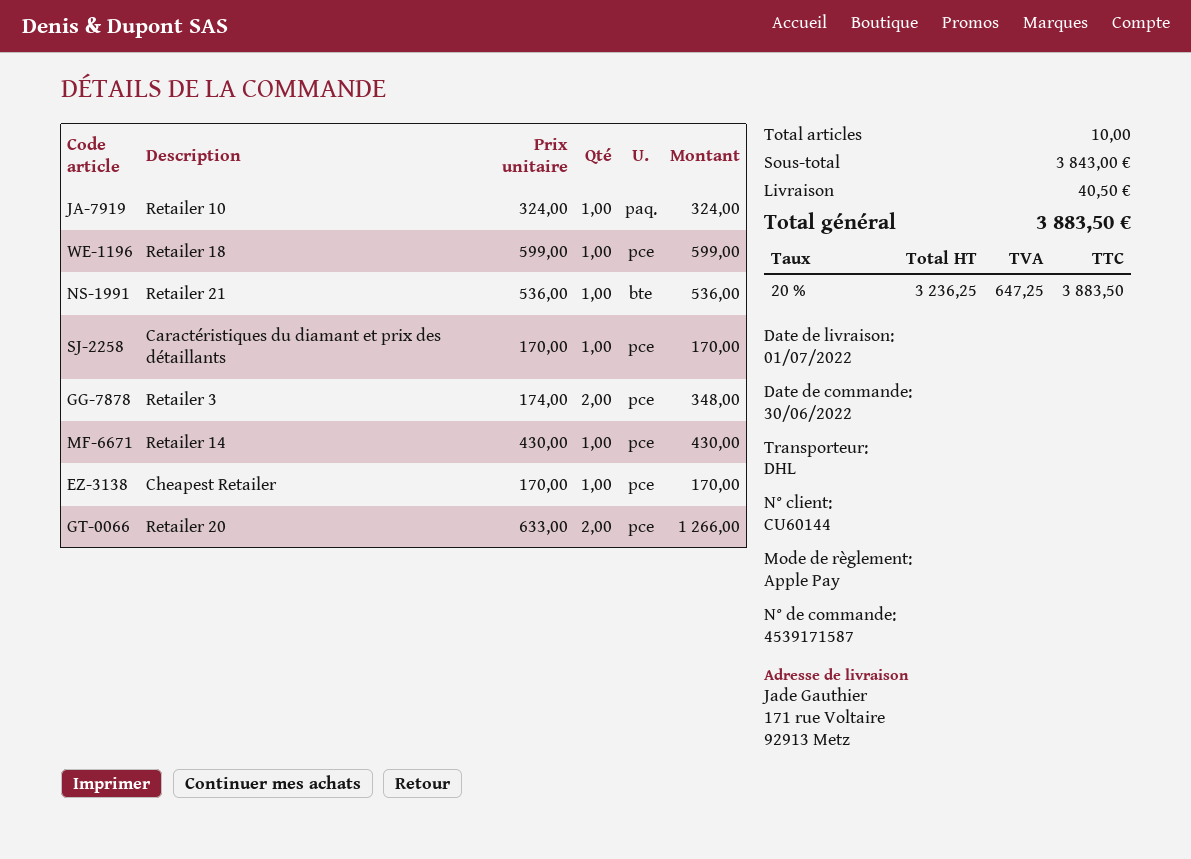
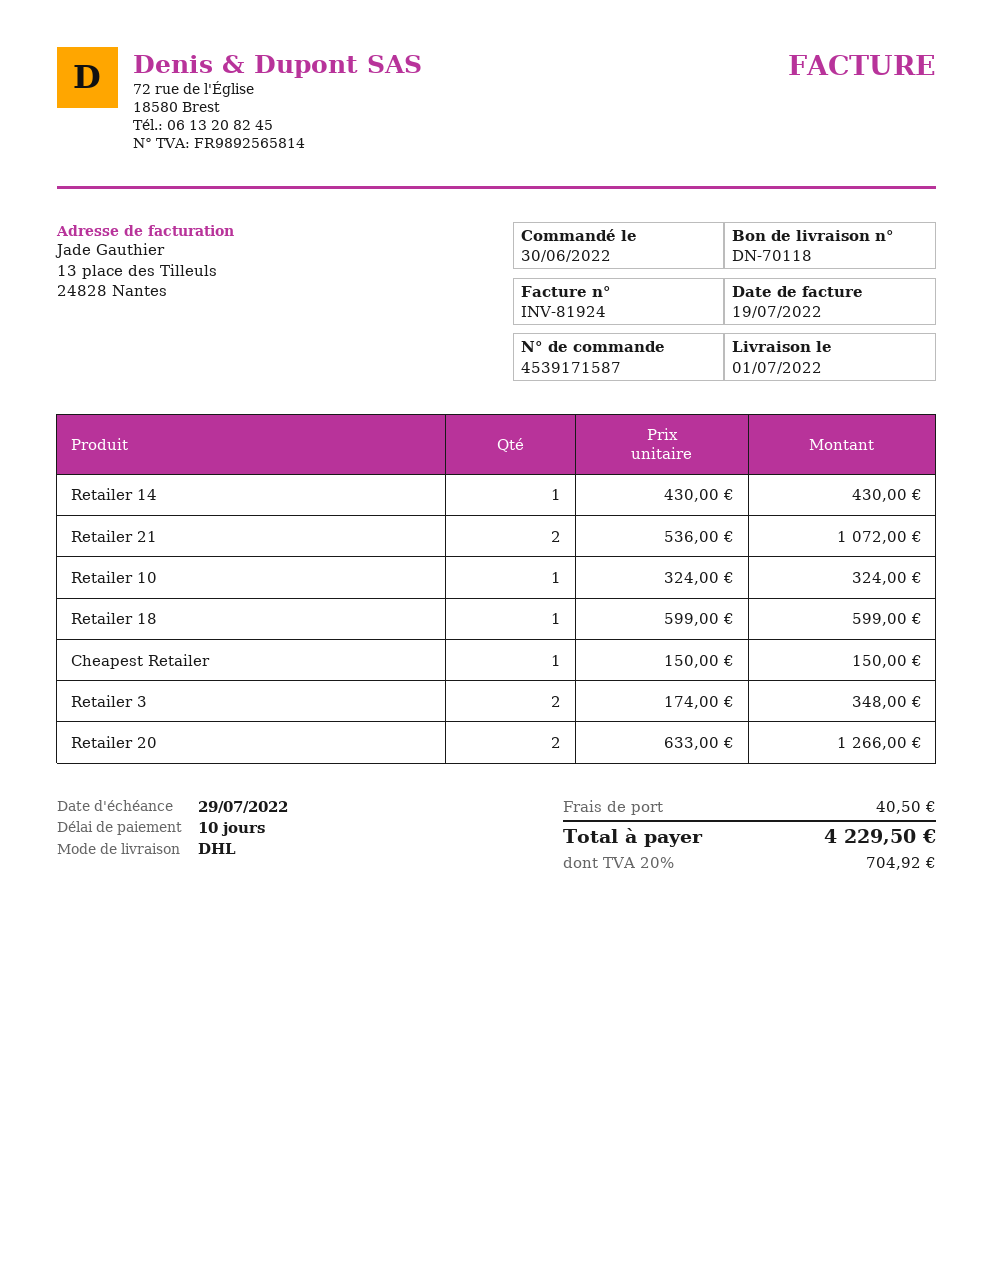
Retailer 21: 1 x 536.00 = 536.00 -> 2 x 536.00 = 1072.00
Caractéristiques du diamant et prix des détaillants: 1 x 170.00 = 170.00 -> none
Cheapest Retailer: 1 x 170.00 = 170.00 -> 1 x 150.00 = 150.00
tax: 20% = 647.25 -> 20% = 704.92
total: 3883.50 -> 4229.50

